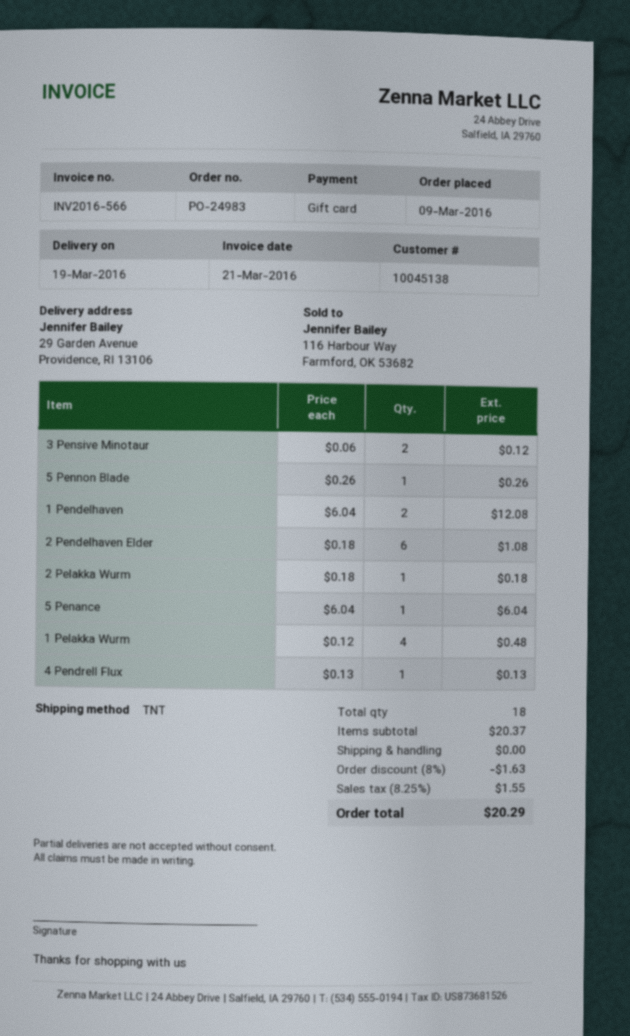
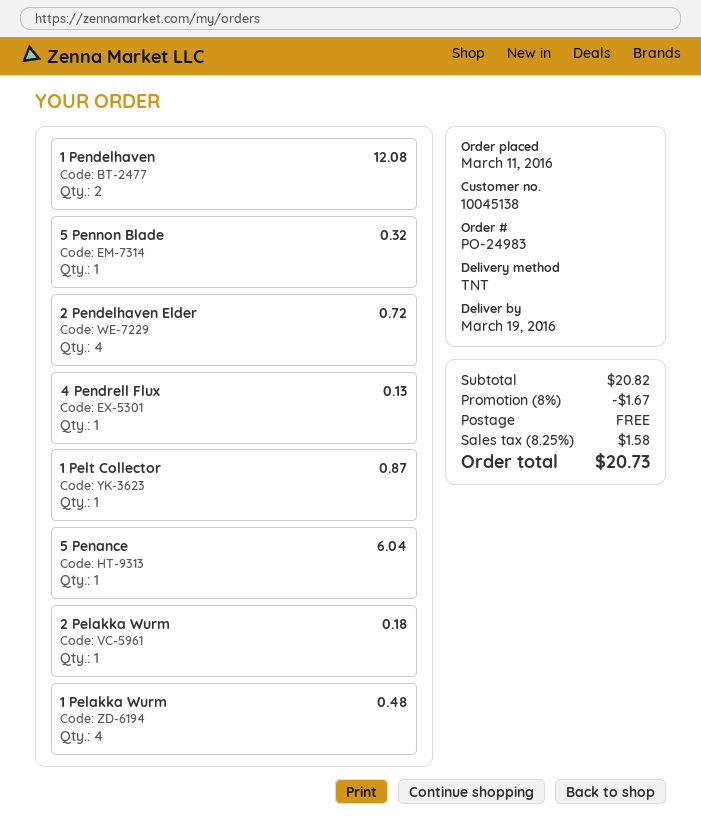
order date: 2016-03-09 -> 2016-03-11
3 Pensive Minotaur: 2 for 0.12 -> none
5 Pennon Blade: 1 for 0.26 -> 1 for 0.32
2 Pendelhaven Elder: 6 for 1.08 -> 4 for 0.72
1 Pelt Collector: none -> 1 for 0.87
subtotal: 20.37 -> 20.82
discount: 8% = 1.63 -> 8% = 1.67
tax: 8.25% = 1.55 -> 8.25% = 1.58
total: 20.29 -> 20.73

